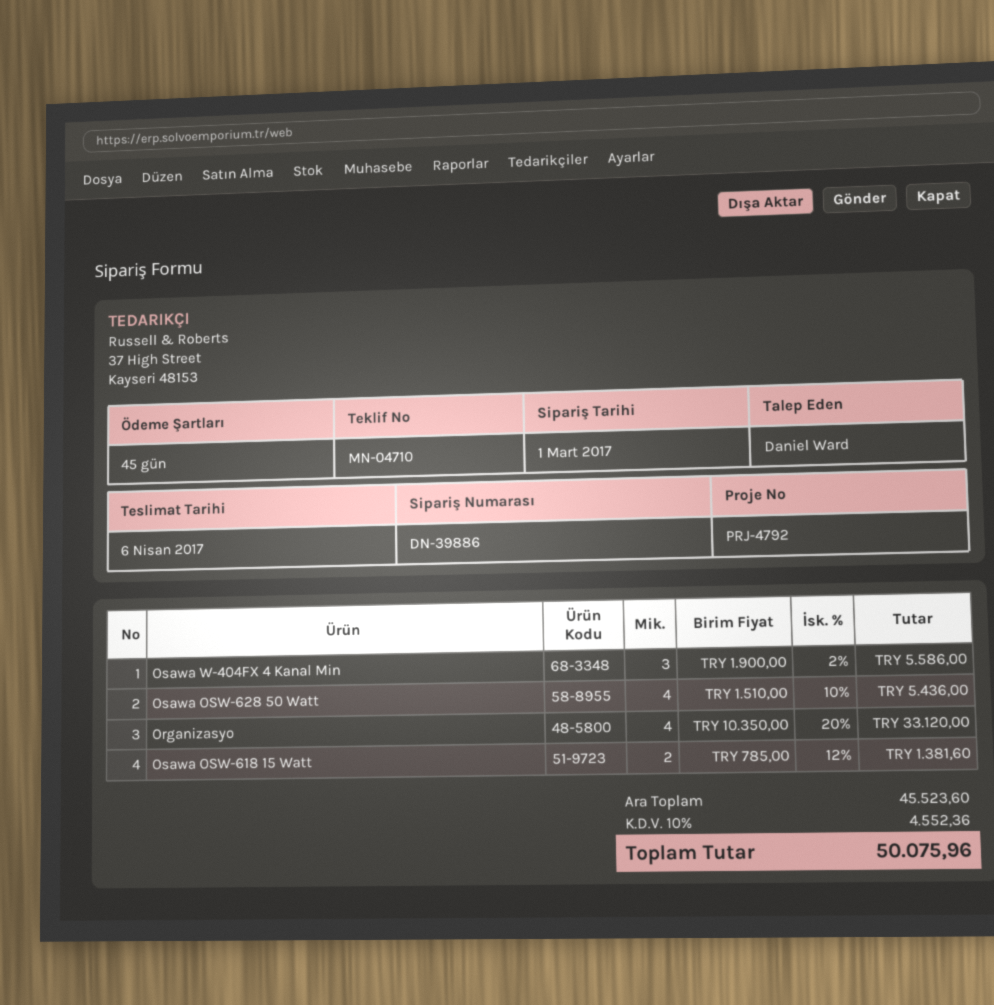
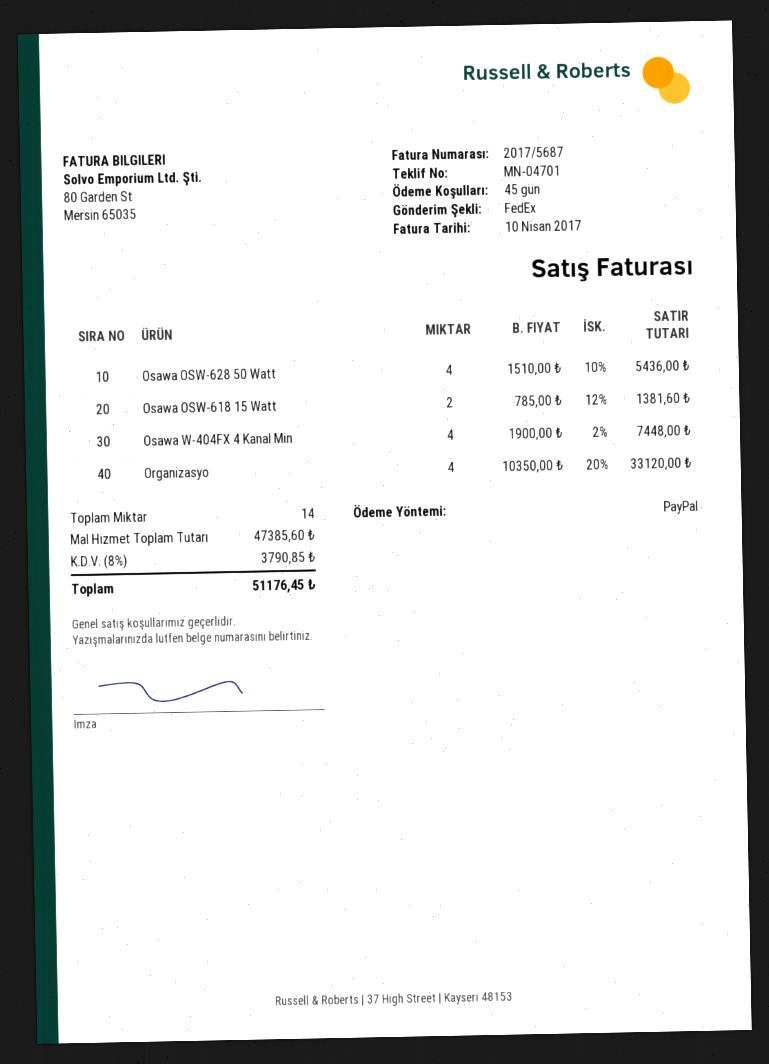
quote number: MN-04710 -> MN-04701
Osawa W-404FX 4 Kanal Min: 3 x 1900.00 - 2% = 5586.00 -> 4 x 1900.00 - 2% = 7448.00
subtotal: 45523.60 -> 47385.60
tax: 10% = 4552.36 -> 8% = 3790.85
total: 50075.96 -> 51176.45

